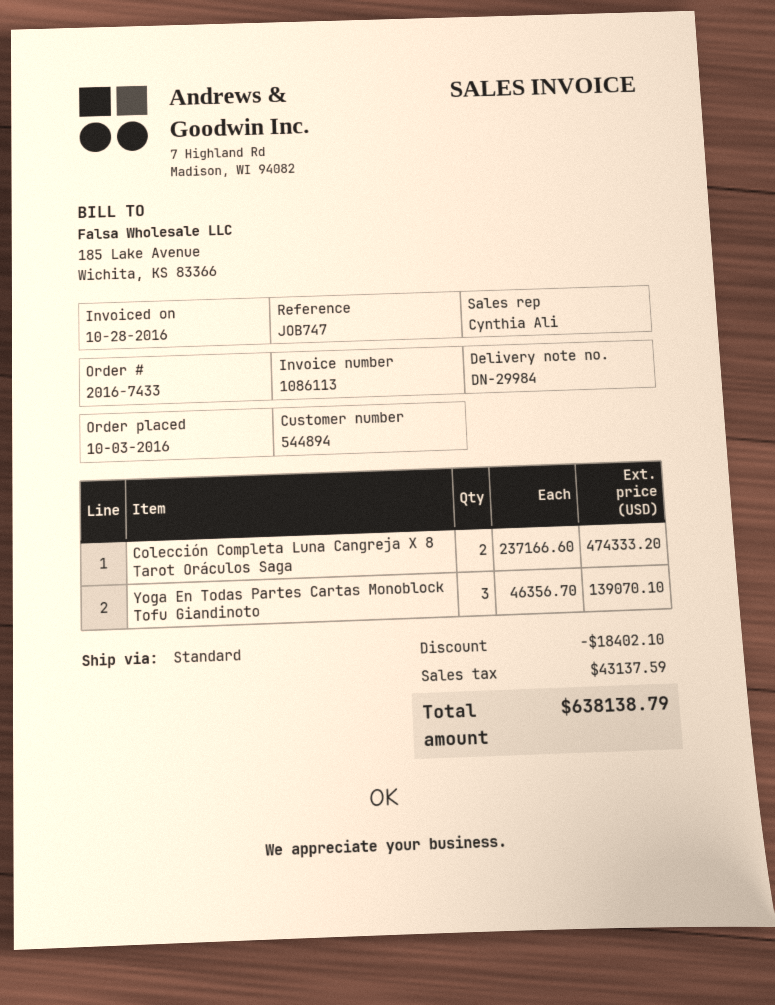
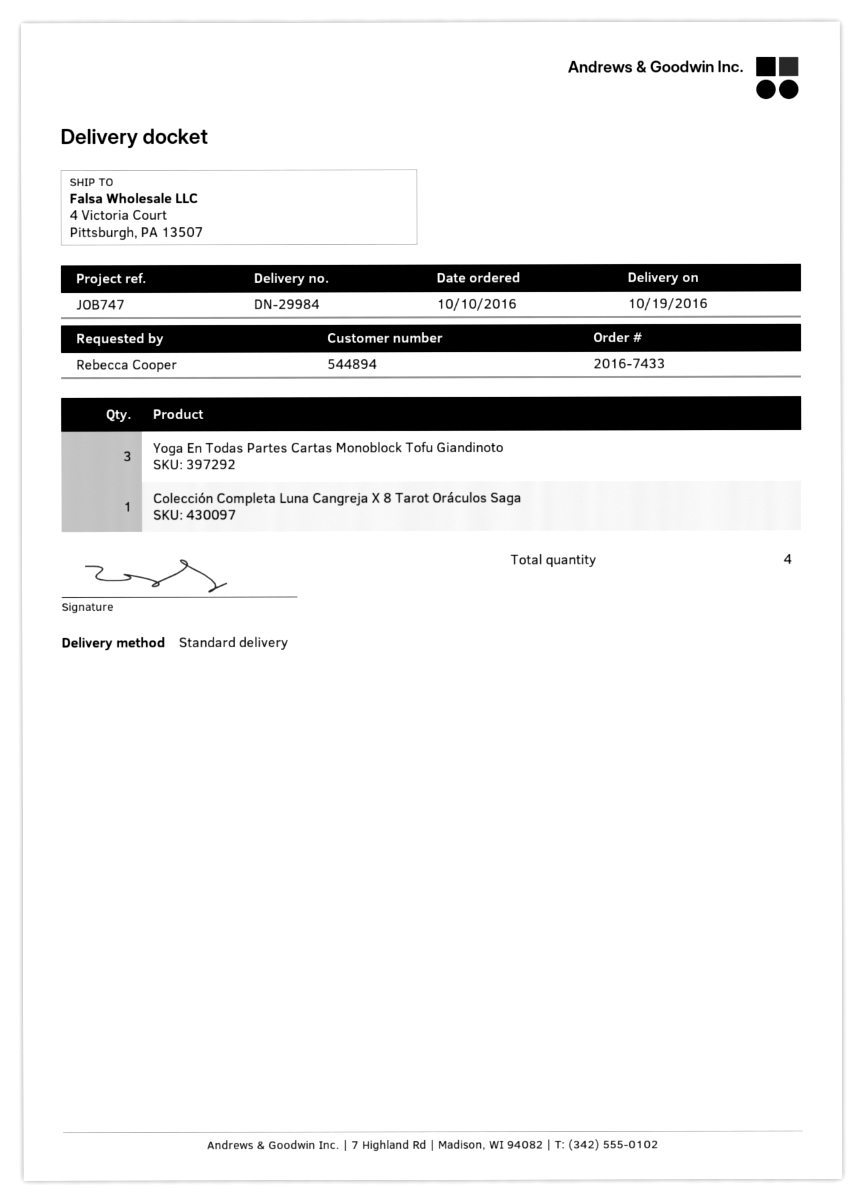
order date: 2016-10-03 -> 2016-10-10
Colección Completa Luna Cangreja X 8 Tarot Oráculos Saga: 2 -> 1

